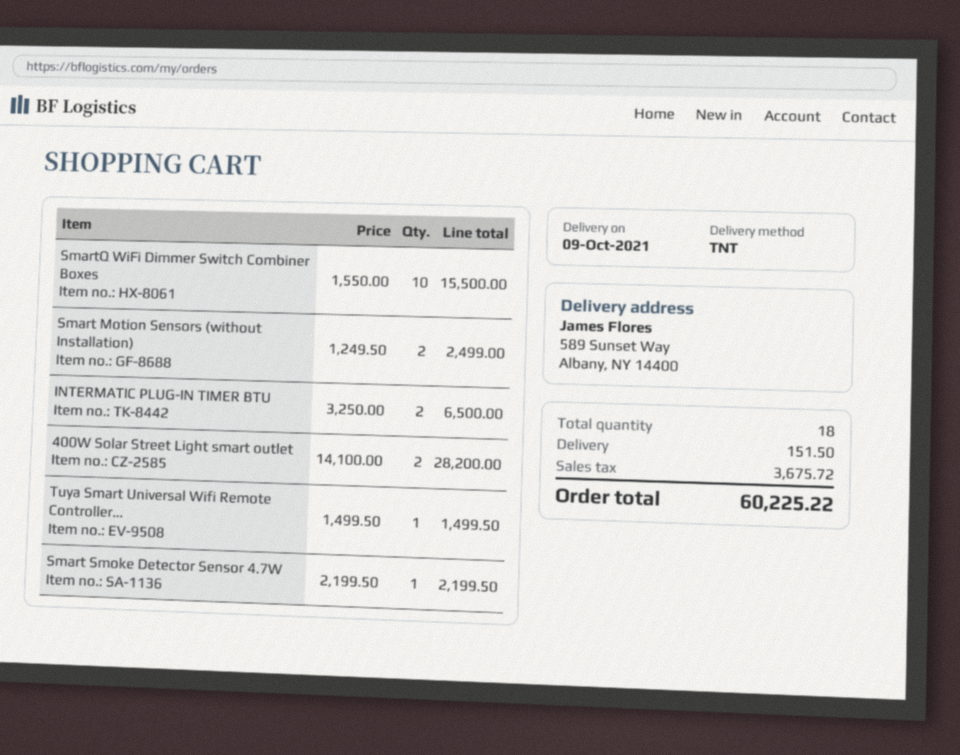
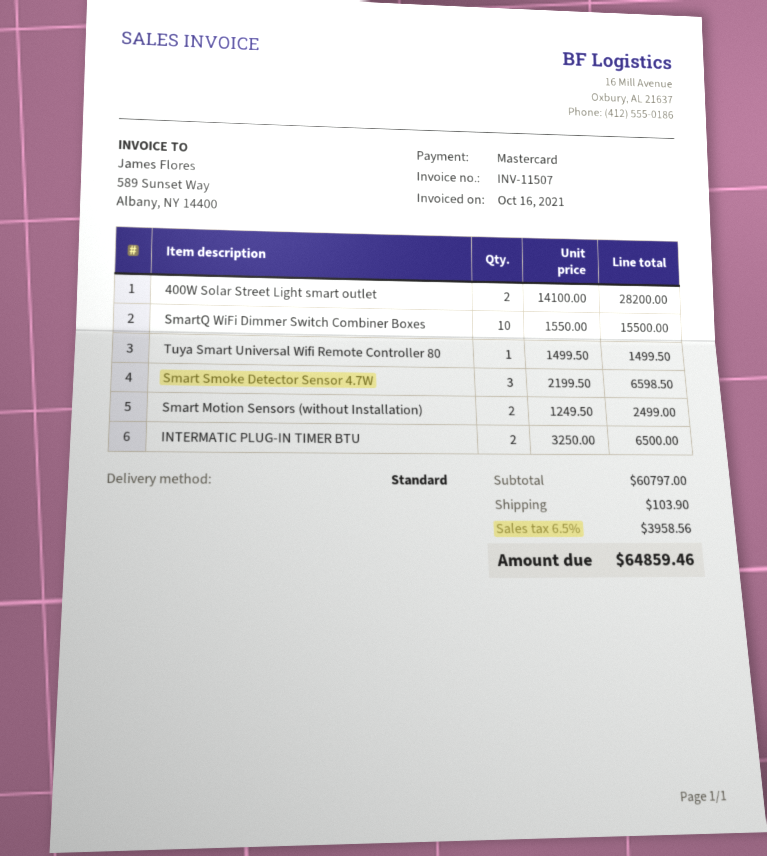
shipping method: TNT -> standard
Smart Smoke Detector Sensor 4.7W: 1 x 2199.50 = 2199.50 -> 3 x 2199.50 = 6598.50
shipping: 151.50 -> 103.90
tax: 3675.72 -> 3958.56
total: 60225.22 -> 64859.46

